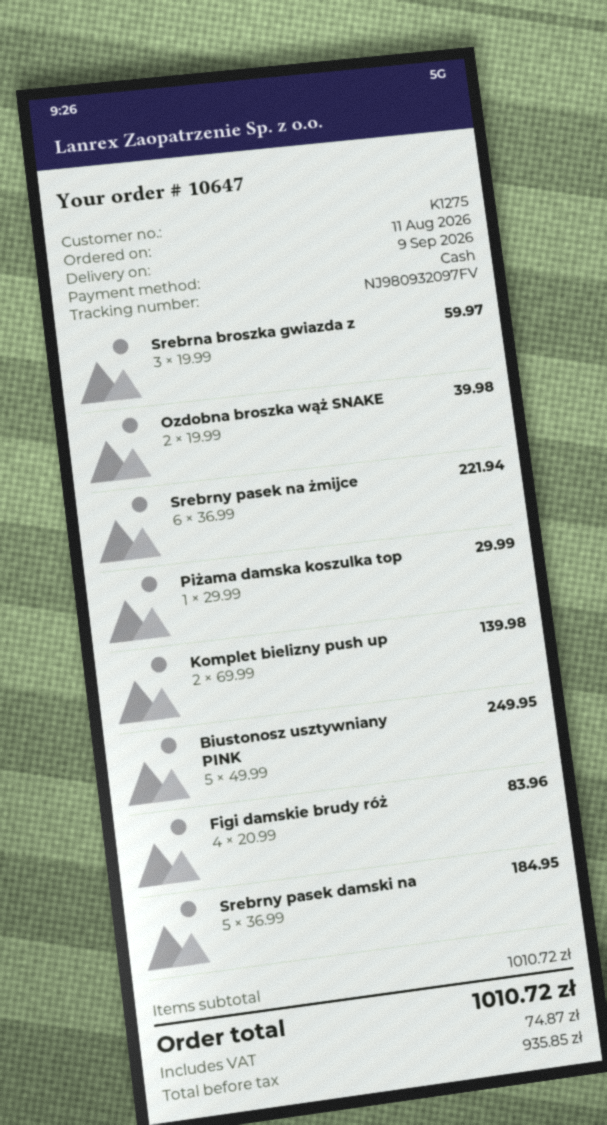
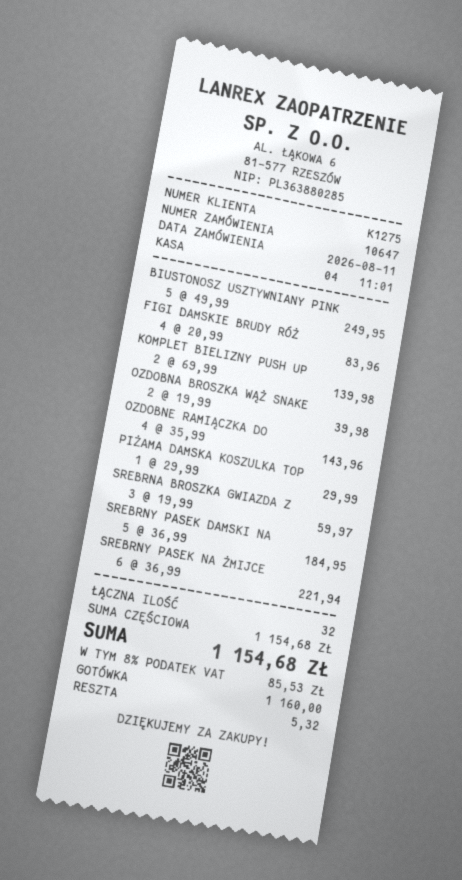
OZDOBNE RAMIĄCZKA DO: none -> 4 x 35.99 = 143.96
subtotal: 1010.72 -> 1154.68
tax: 74.87 -> 85.53
total: 1010.72 -> 1154.68

